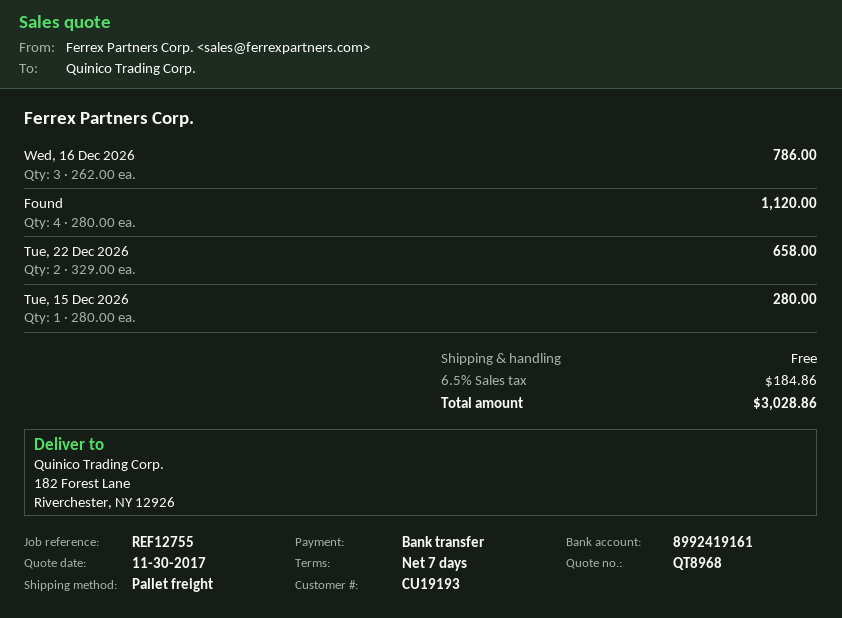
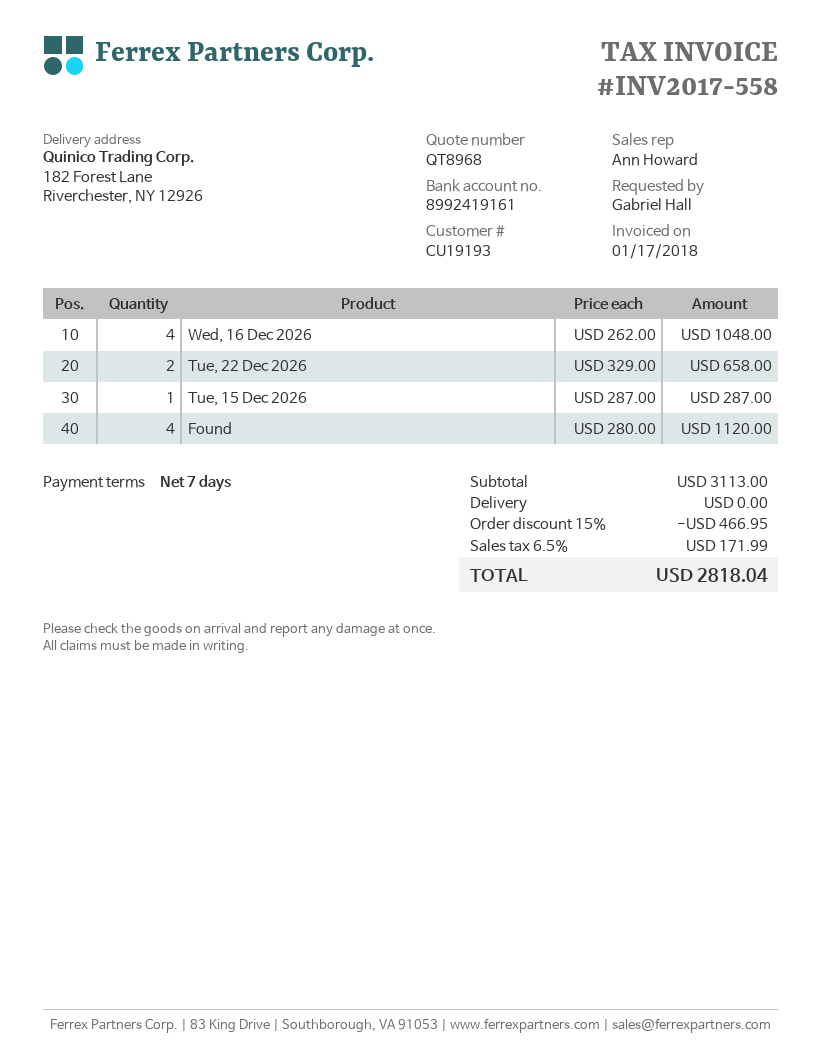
Wed, 16 Dec 2026: 3 x 262.00 = 786.00 -> 4 x 262.00 = 1048.00
Tue, 15 Dec 2026: 1 x 280.00 = 280.00 -> 1 x 287.00 = 287.00
discount: none -> 15% = 466.95
tax: 6.5% = 184.86 -> 6.5% = 171.99
total: 3028.86 -> 2818.04

